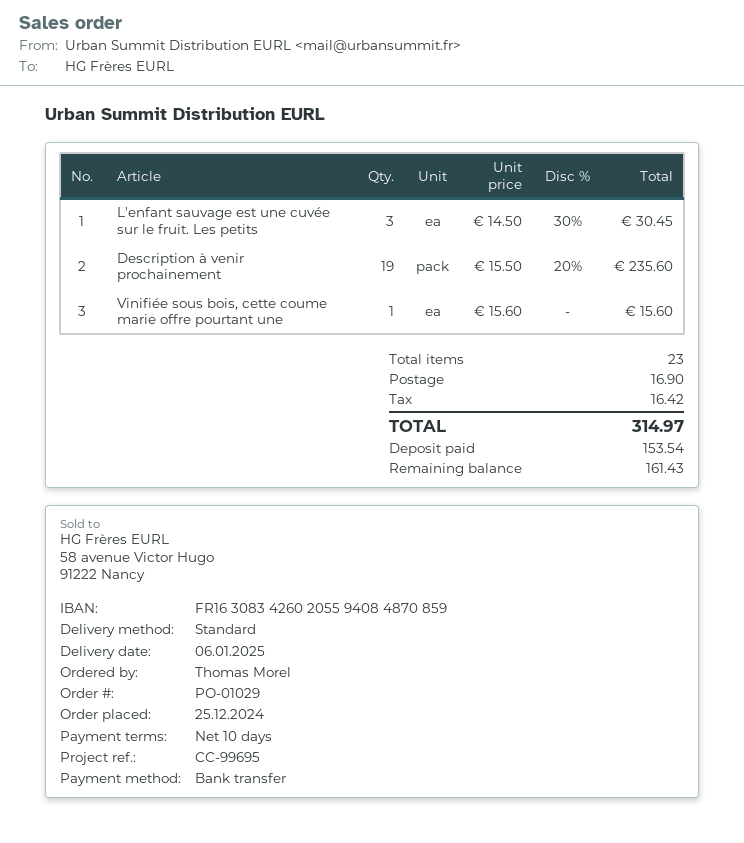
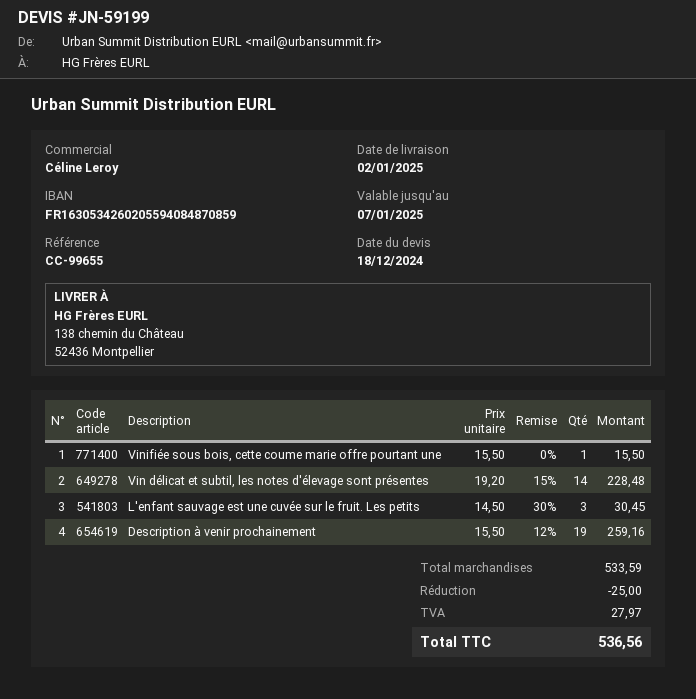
delivery date: 2025-01-06 -> 2025-01-02
reference: CC-99695 -> CC-99655
bank account: FR1630834260205594084870859 -> FR1630534260205594084870859
Description à venir prochainement: 19 x 15.50 - 20% = 235.60 -> 19 x 15.50 - 12% = 259.16
Vinifiée sous bois, cette coume marie offre pourtant une: 1 x 15.60 = 15.60 -> 1 x 15.50 = 15.50
Vin délicat et subtil, les notes d'élevage sont présentes: none -> 14 x 19.20 - 15% = 228.48
discount: none -> 25.00
shipping: 16.90 -> none
tax: 16.42 -> 27.97
total: 314.97 -> 536.56

